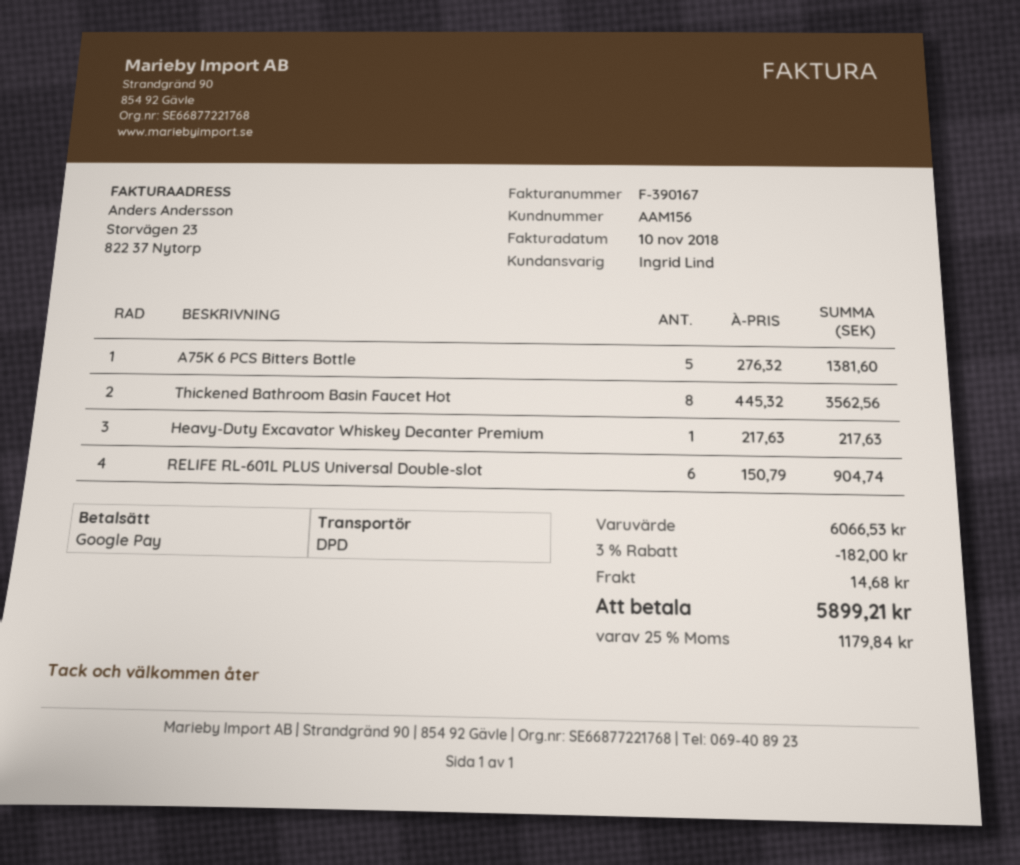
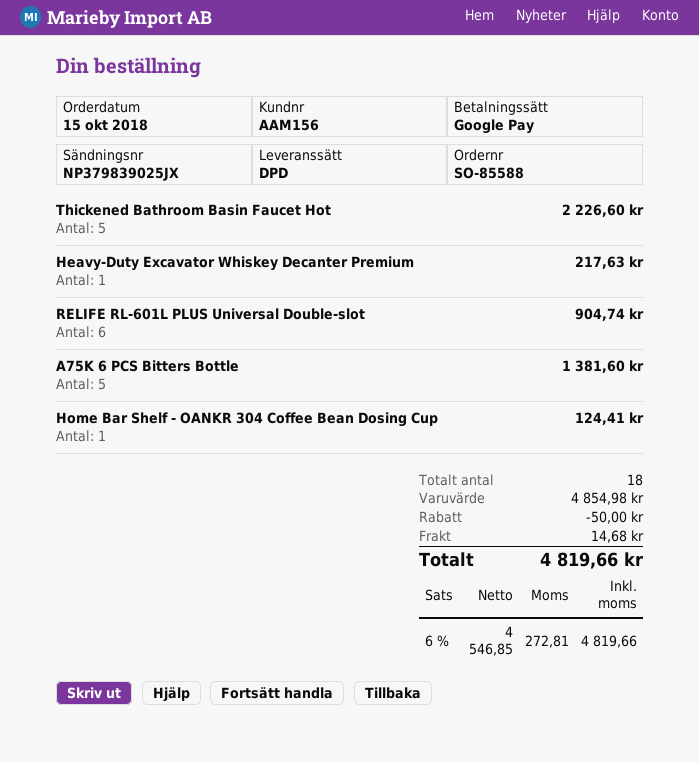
Thickened Bathroom Basin Faucet Hot: 8 for 3562.56 -> 5 for 2226.60
Home Bar Shelf - OANKR 304 Coffee Bean Dosing Cup: none -> 1 for 124.41
subtotal: 6066.53 -> 4854.98
discount: 182.00 -> 50.00
tax: 25% = 1179.84 -> 6% = 272.81
total: 5899.21 -> 4819.66

